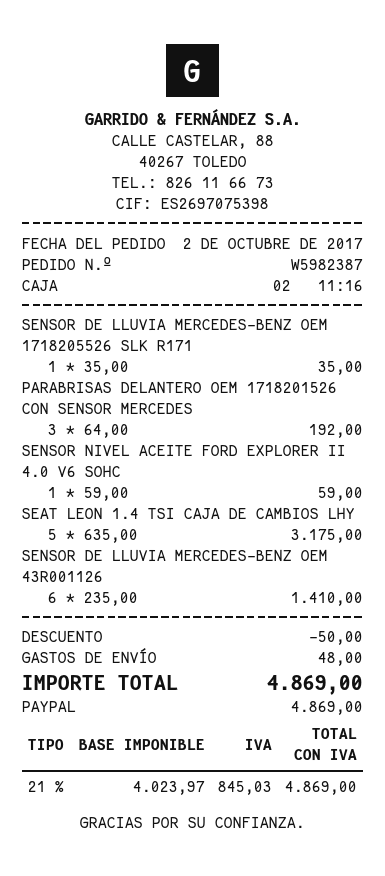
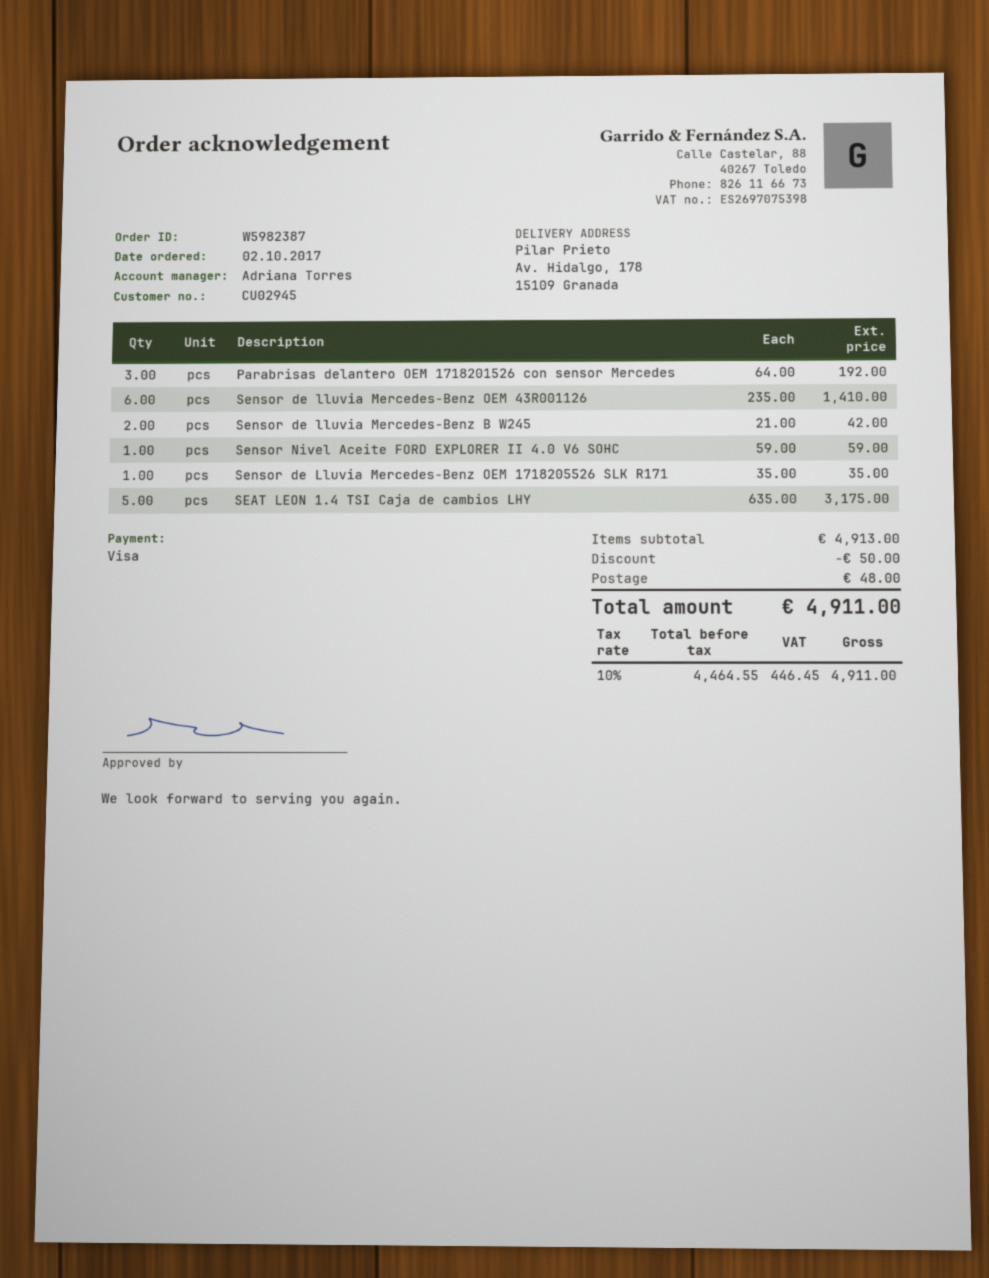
payment method: PayPal -> Visa
Sensor de lluvia Mercedes-Benz B W245: none -> 2 x 21.00 = 42.00
net: 4023.97 -> 4464.55
tax: 21% = 845.03 -> 10% = 446.45
total: 4869.00 -> 4911.00

